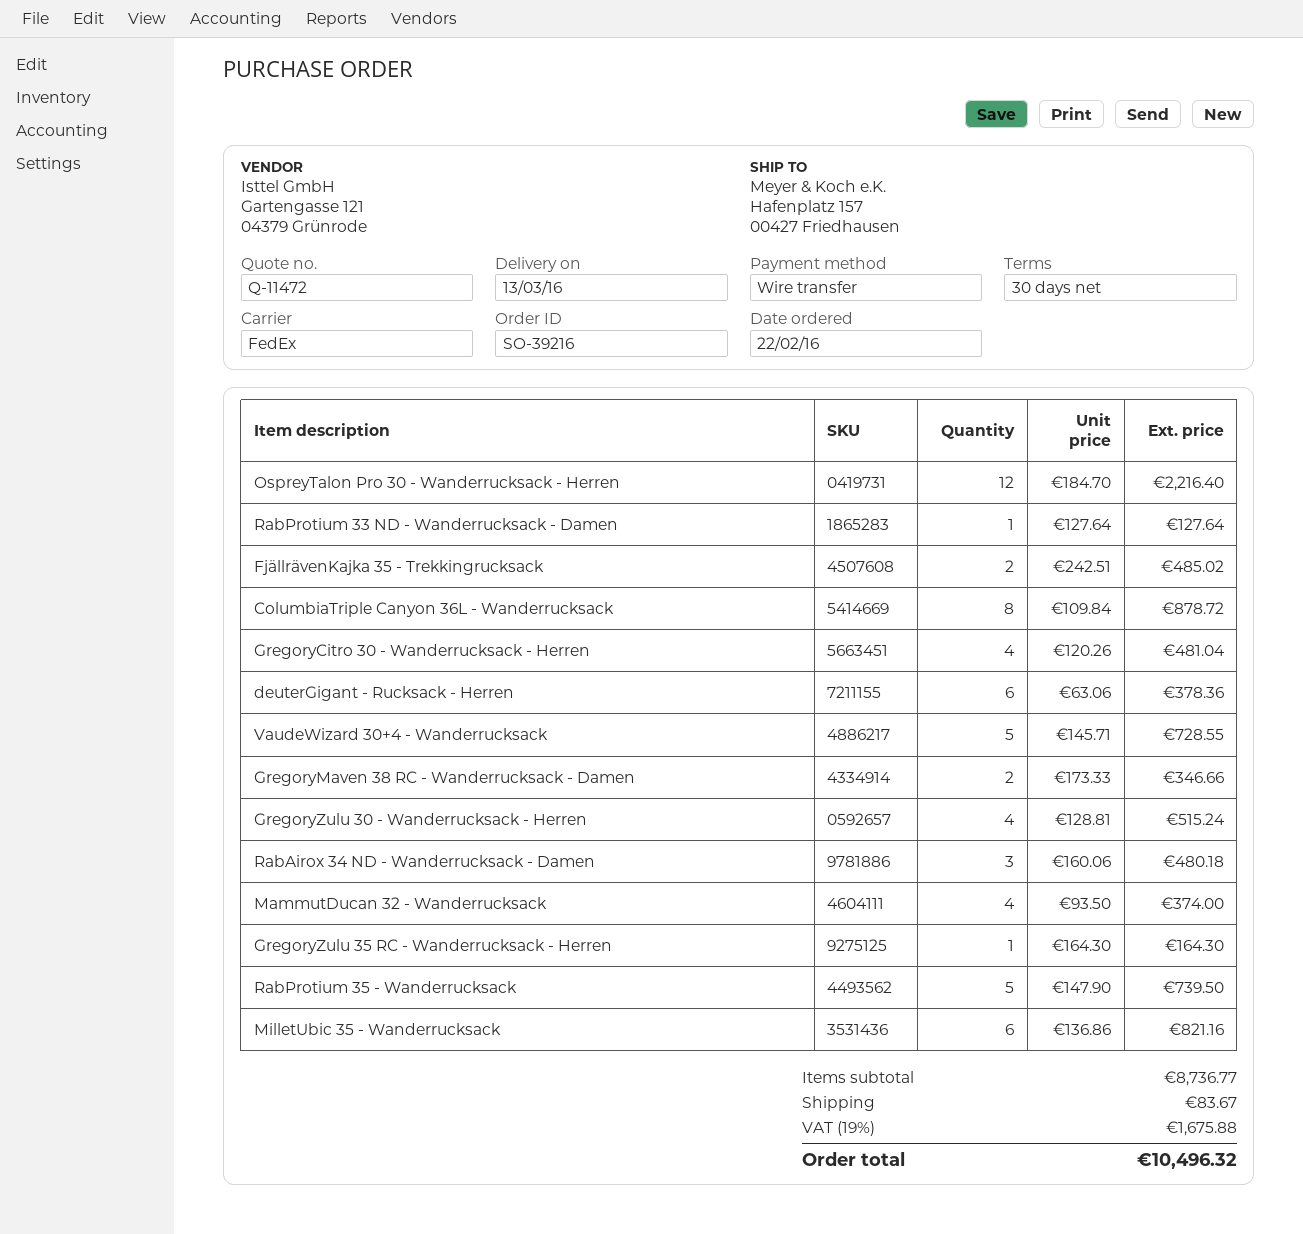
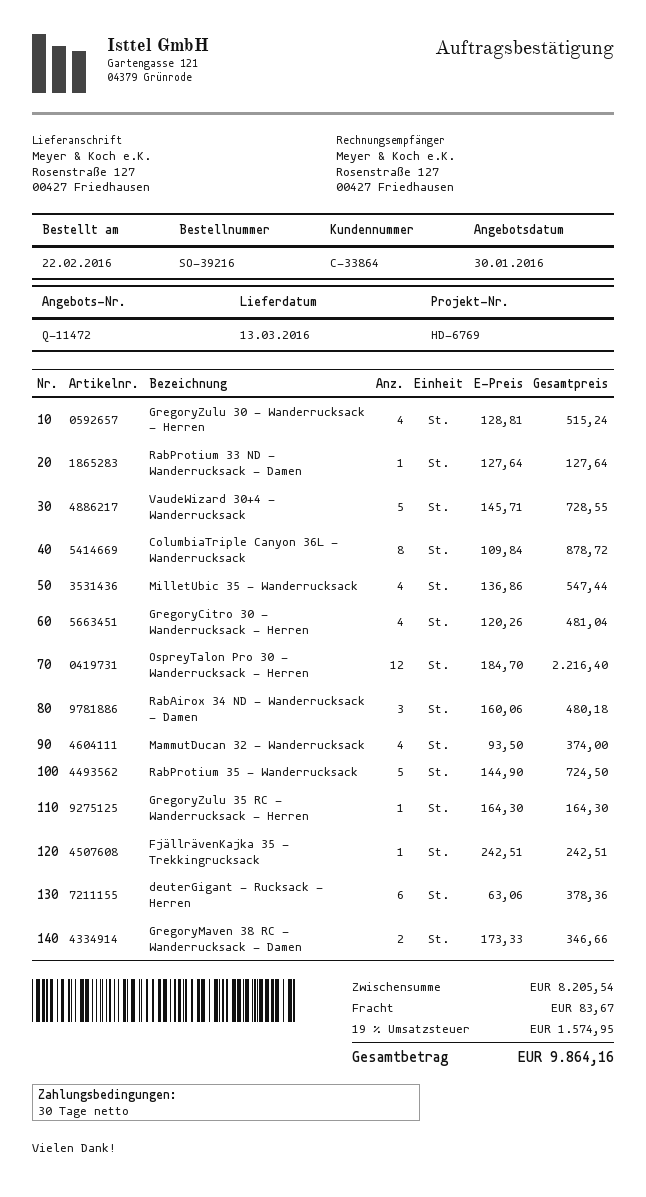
ship to: Hafenplatz 157, 00427 Friedhausen -> Rosenstraße 127, 00427 Friedhausen
FjällrävenKajka 35 - Trekkingrucksack: 2 x 242.51 = 485.02 -> 1 x 242.51 = 242.51
RabProtium 35 - Wanderrucksack: 5 x 147.90 = 739.50 -> 5 x 144.90 = 724.50
MilletUbic 35 - Wanderrucksack: 6 x 136.86 = 821.16 -> 4 x 136.86 = 547.44
subtotal: 8736.77 -> 8205.54
tax: 19% = 1675.88 -> 19% = 1574.95
total: 10496.32 -> 9864.16

